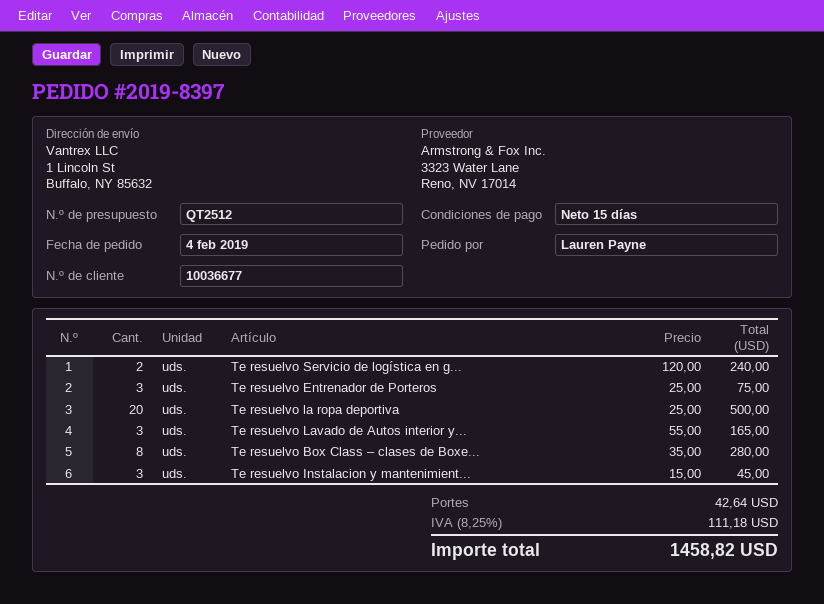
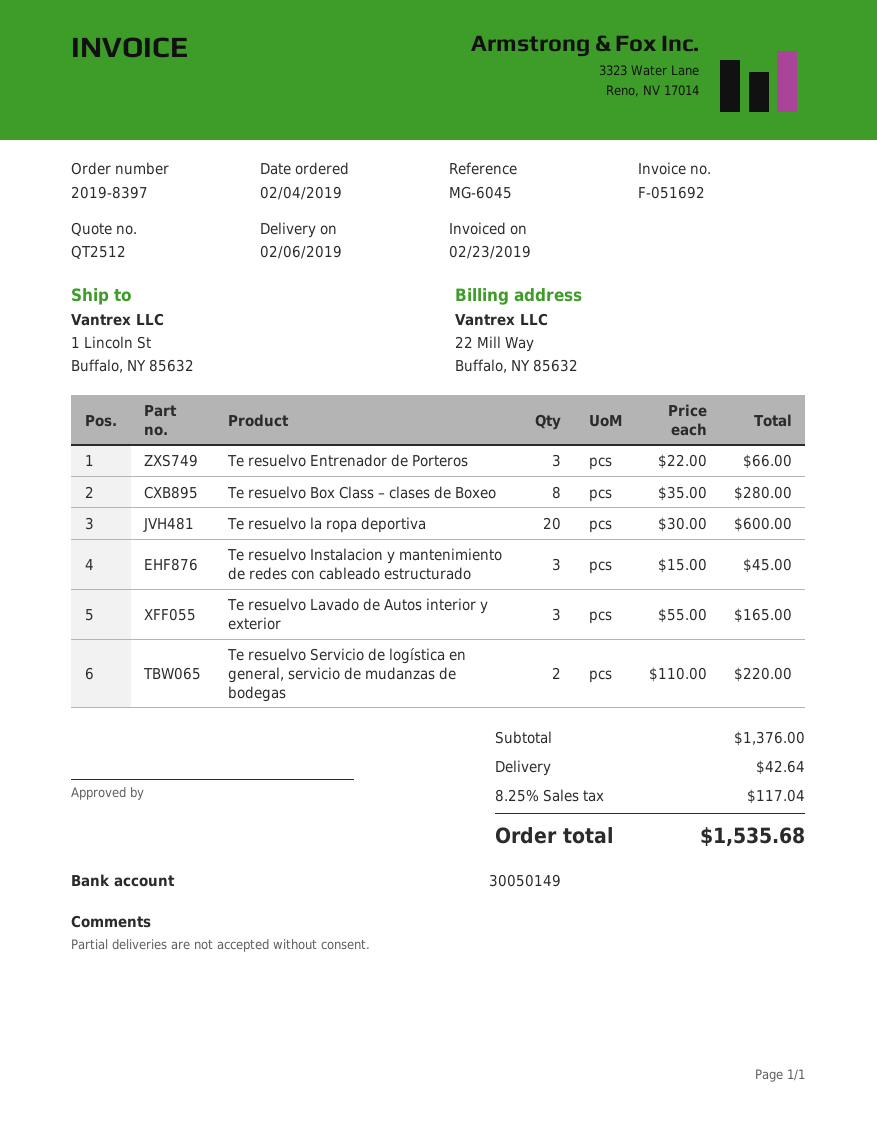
Te resuelvo Servicio de logística en g...: 2 x 120.00 = 240.00 -> 2 x 110.00 = 220.00
Te resuelvo Entrenador de Porteros: 3 x 25.00 = 75.00 -> 3 x 22.00 = 66.00
Te resuelvo la ropa deportiva: 20 x 25.00 = 500.00 -> 20 x 30.00 = 600.00
tax: 8.25% = 111.18 -> 8.25% = 117.04
total: 1458.82 -> 1535.68

